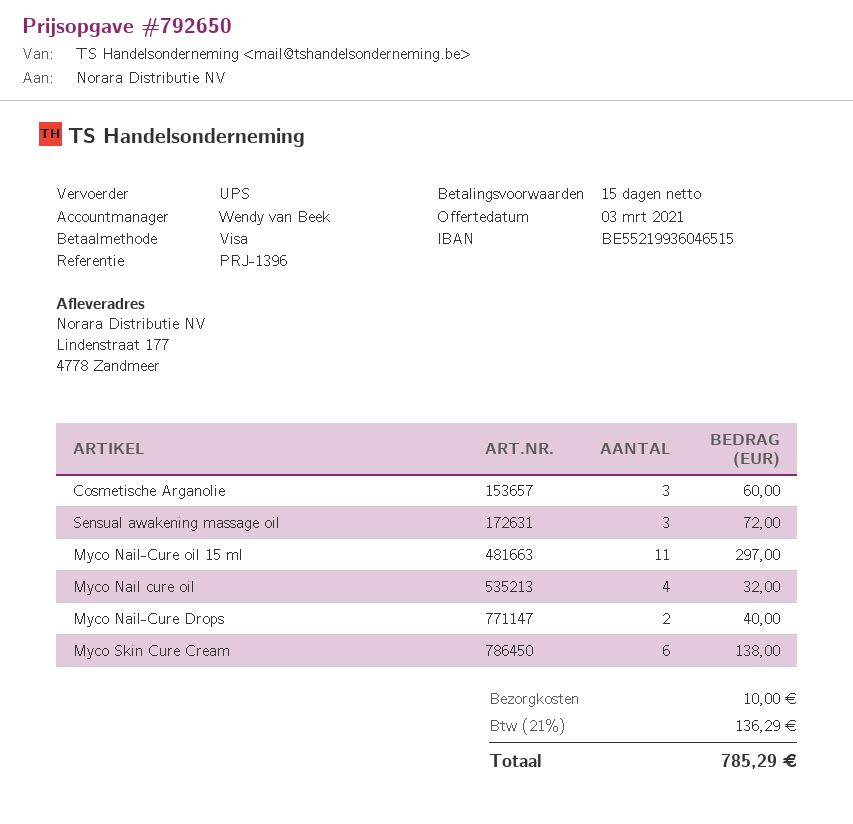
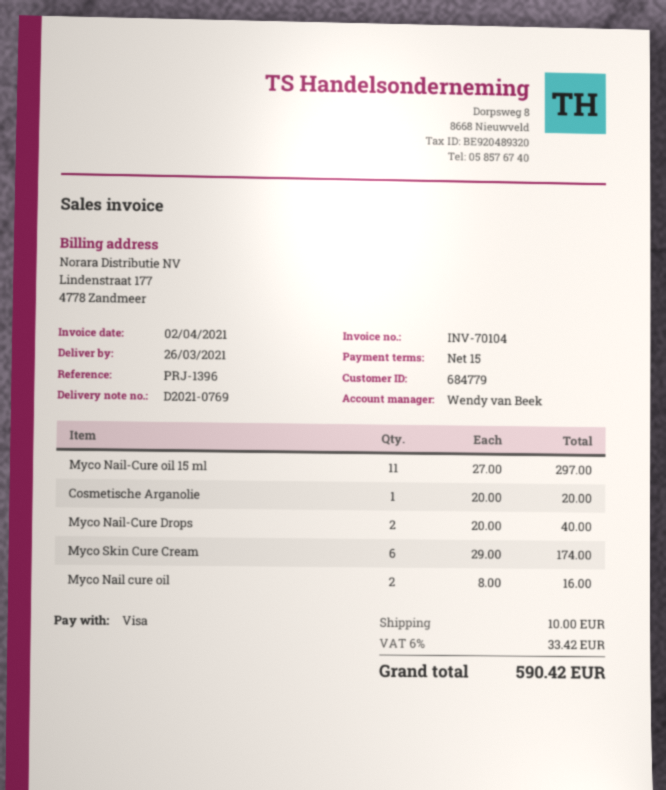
Cosmetische Arganolie: 3 for 60.00 -> 1 for 20.00
Sensual awakening massage oil: 3 for 72.00 -> none
Myco Nail cure oil: 4 for 32.00 -> 2 for 16.00
Myco Skin Cure Cream: 6 for 138.00 -> 6 for 174.00
tax: 21% = 136.29 -> 6% = 33.42
total: 785.29 -> 590.42

